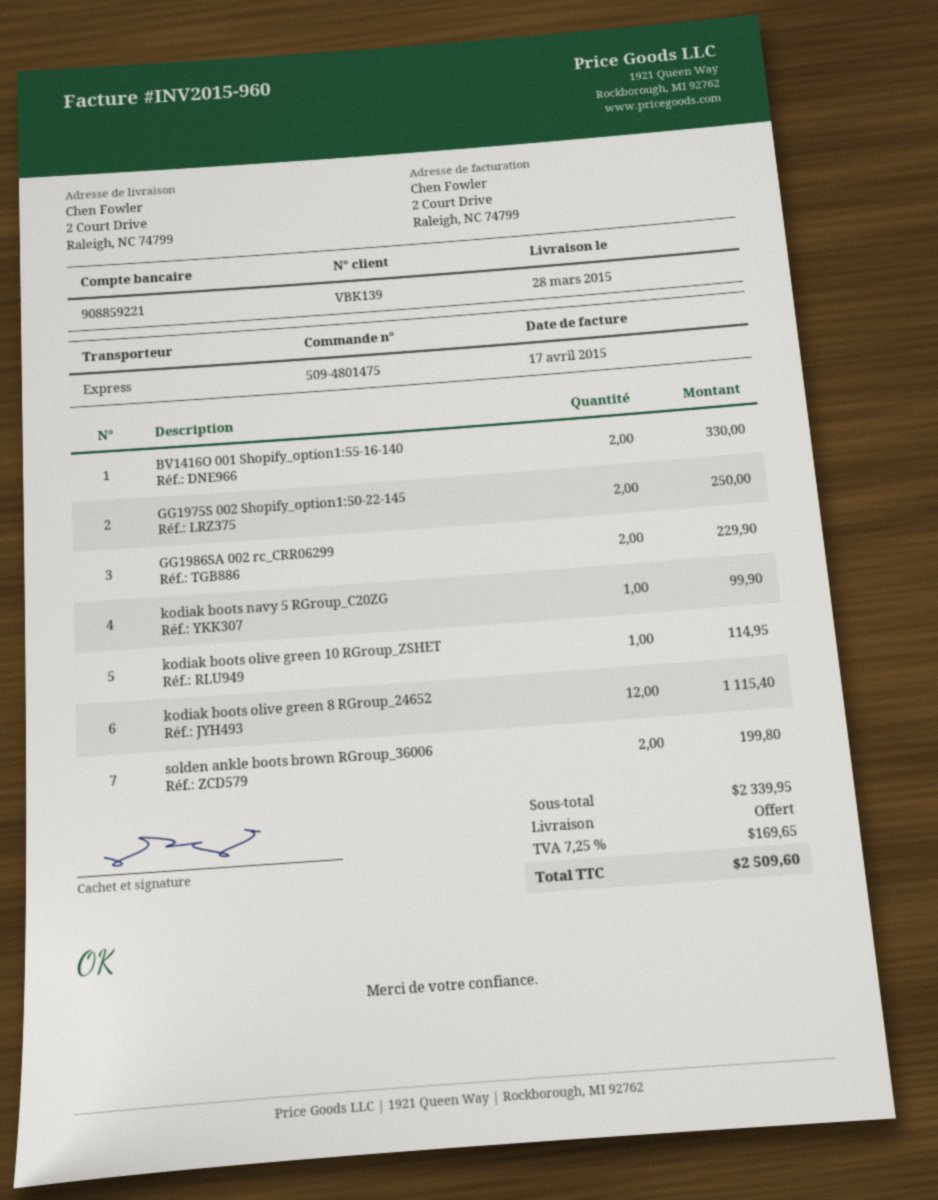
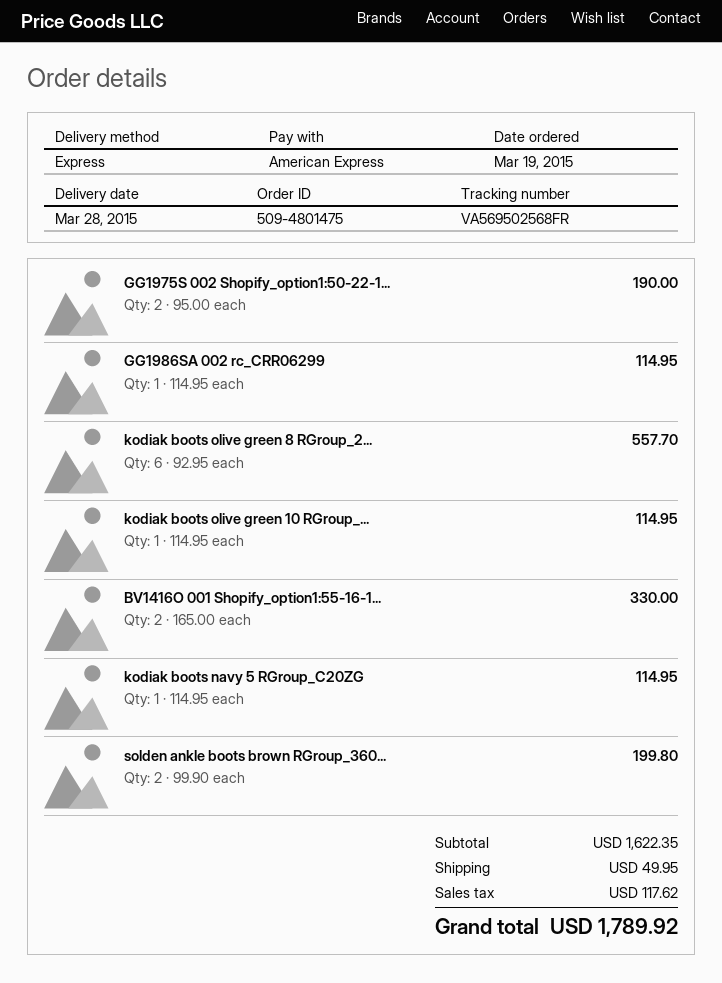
GG1975S 002 Shopify_option1:50-22-145: 2 for 250.00 -> 2 for 190.00
GG1986SA 002 rc_CRR06299: 2 for 229.90 -> 1 for 114.95
kodiak boots navy 5 RGroup_C20ZG: 1 for 99.90 -> 1 for 114.95
kodiak boots olive green 8 RGroup_24652: 12 for 1115.40 -> 6 for 557.70
subtotal: 2339.95 -> 1622.35
shipping: 0.00 -> 49.95
tax: 169.65 -> 117.62
total: 2509.60 -> 1789.92

